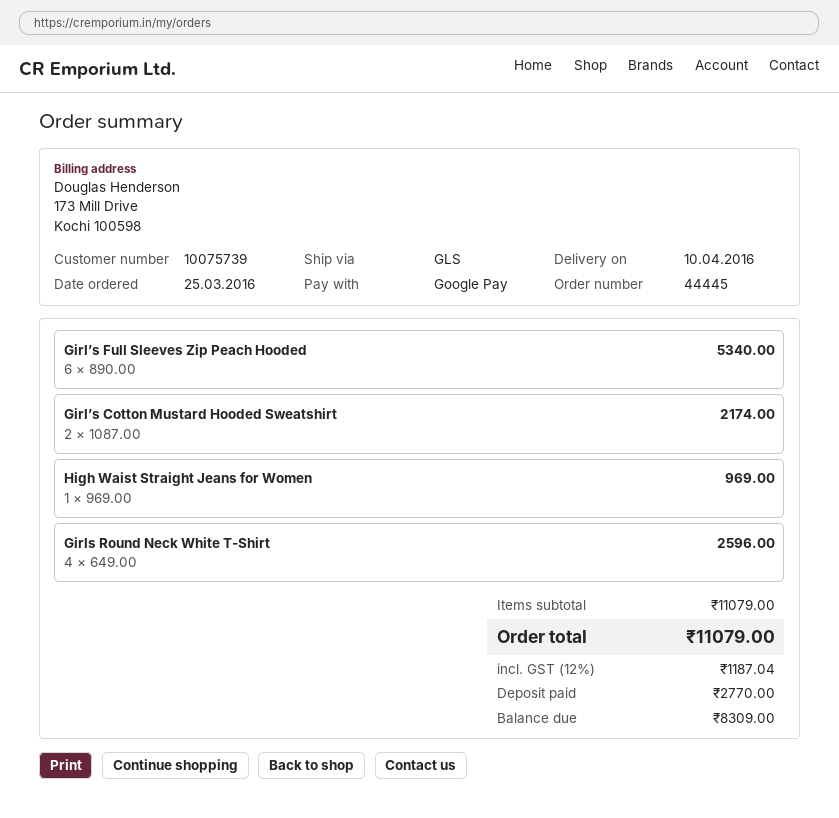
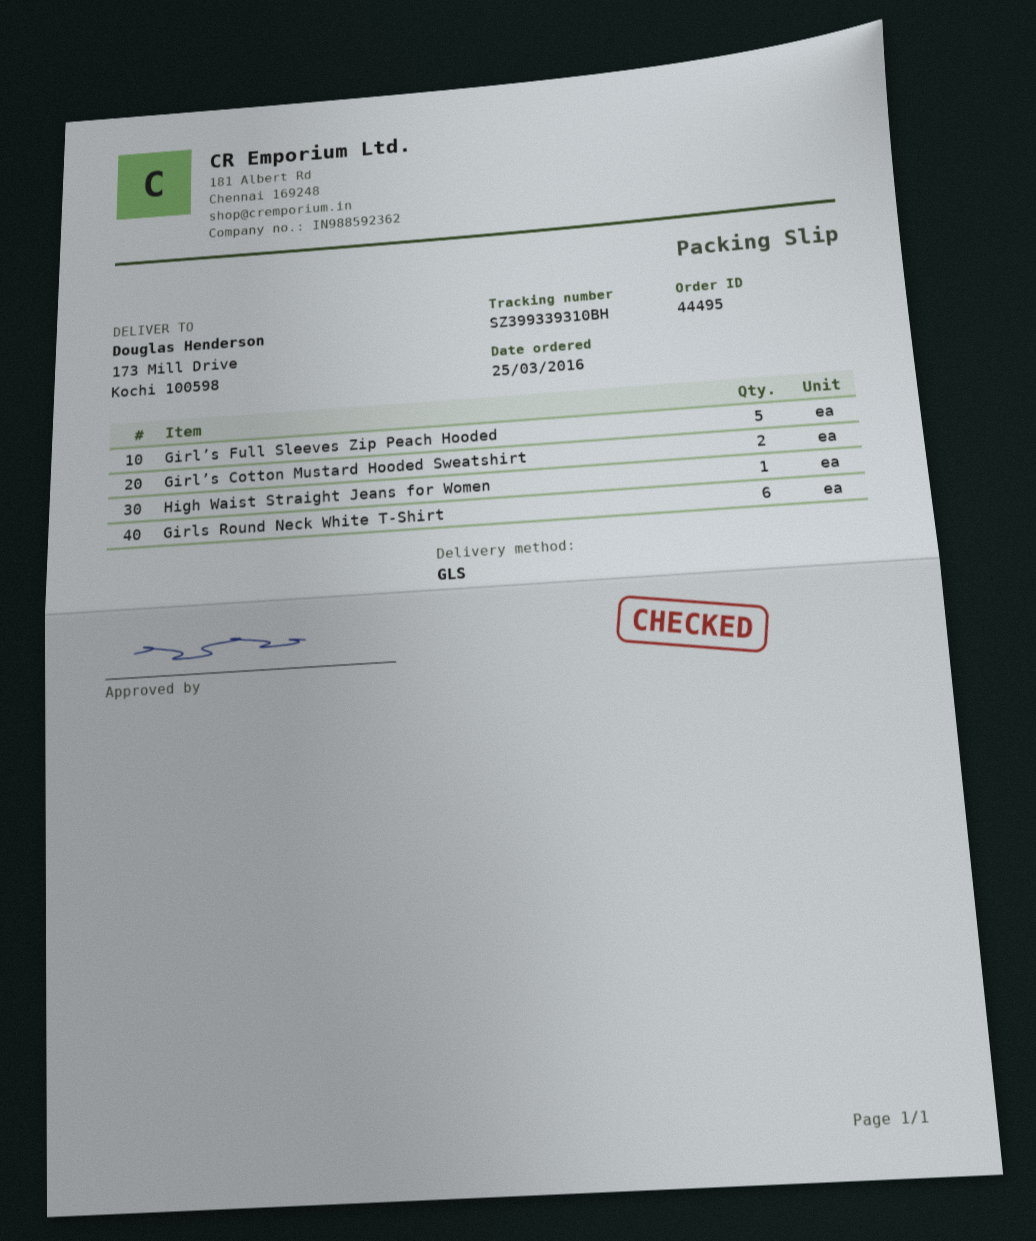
order number: 44445 -> 44495
Girl’s Full Sleeves Zip Peach Hooded: 6 -> 5
Girls Round Neck White T-Shirt: 4 -> 6

